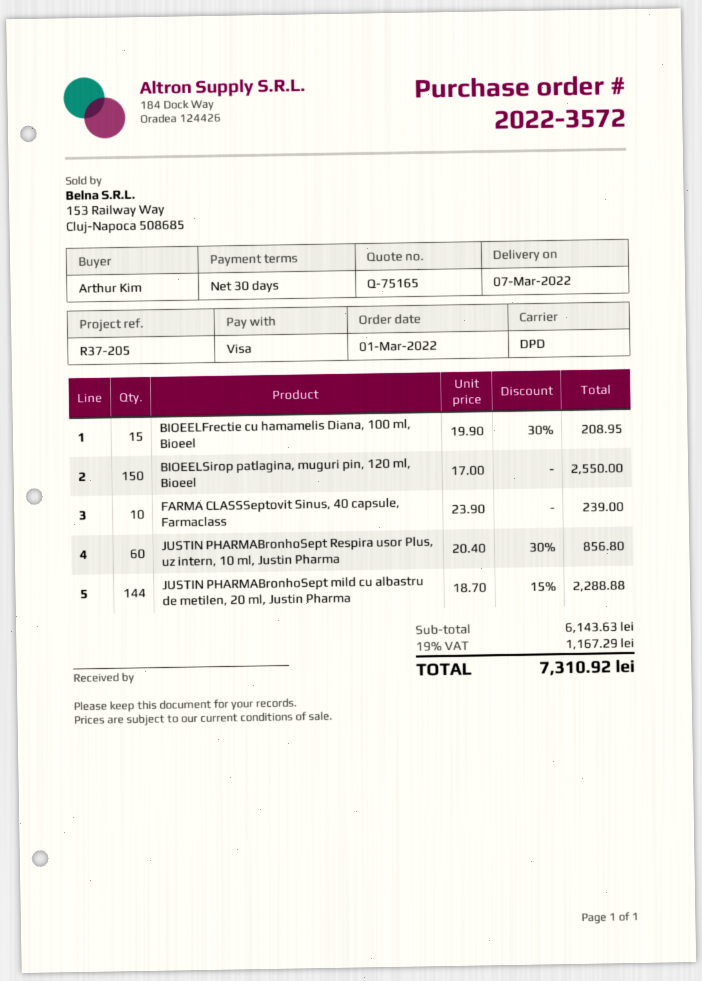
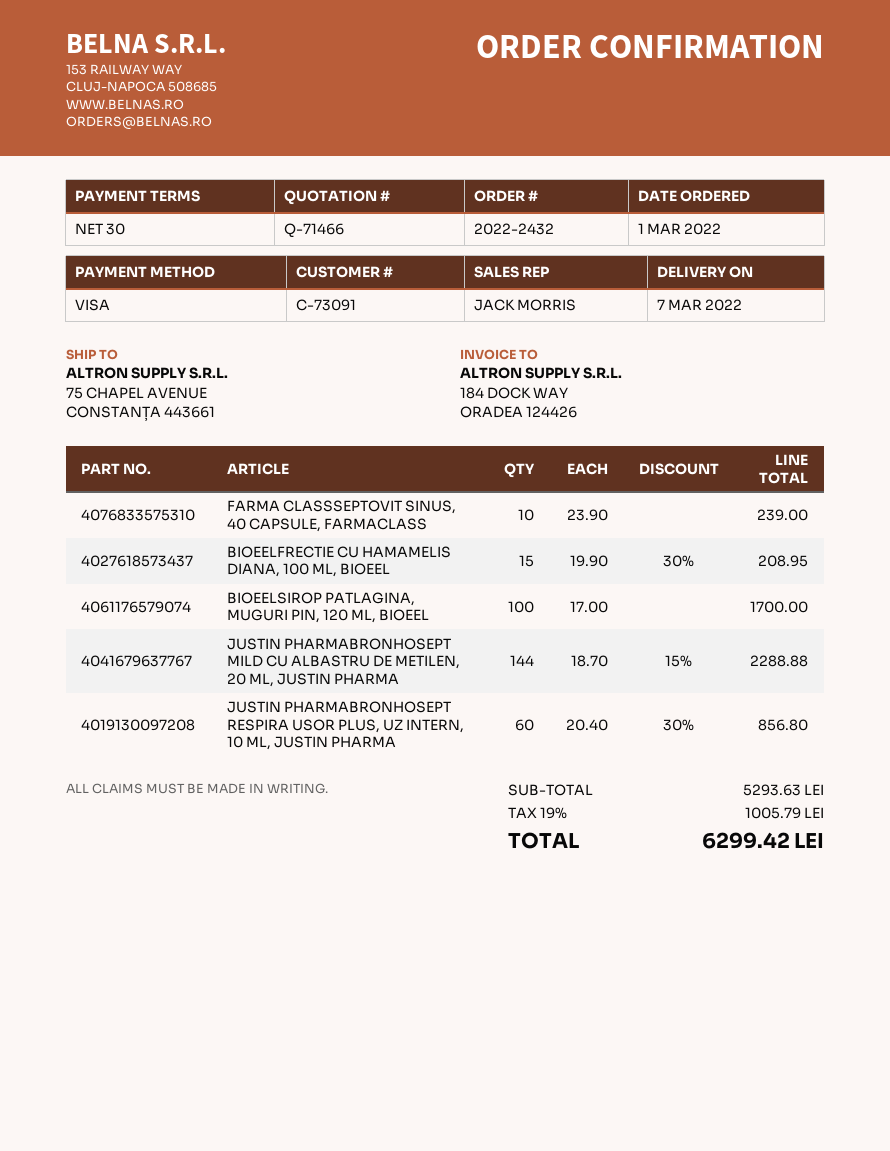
quote number: Q-75165 -> Q-71466
order number: 2022-3572 -> 2022-2432
BIOEELSirop patlagina, muguri pin, 120 ml, Bioeel: 150 x 17.00 = 2550.00 -> 100 x 17.00 = 1700.00
subtotal: 6143.63 -> 5293.63
tax: 19% = 1167.29 -> 19% = 1005.79
total: 7310.92 -> 6299.42

